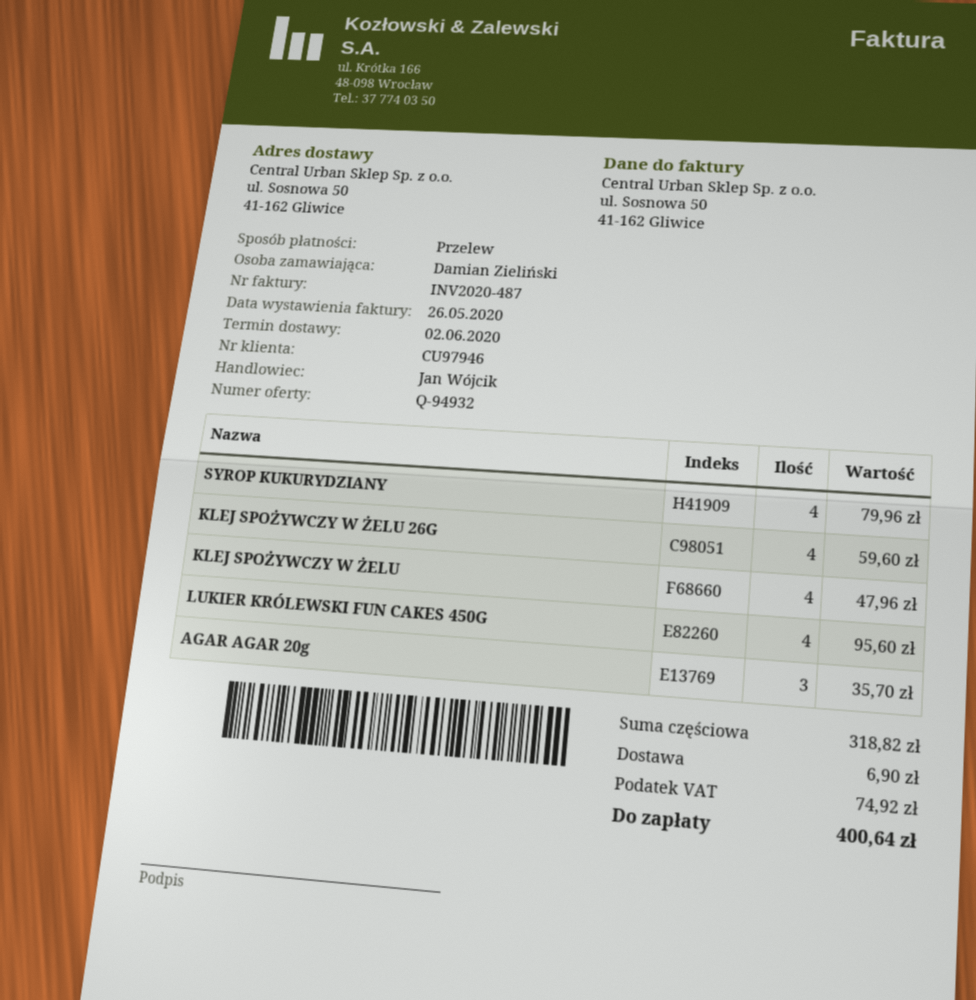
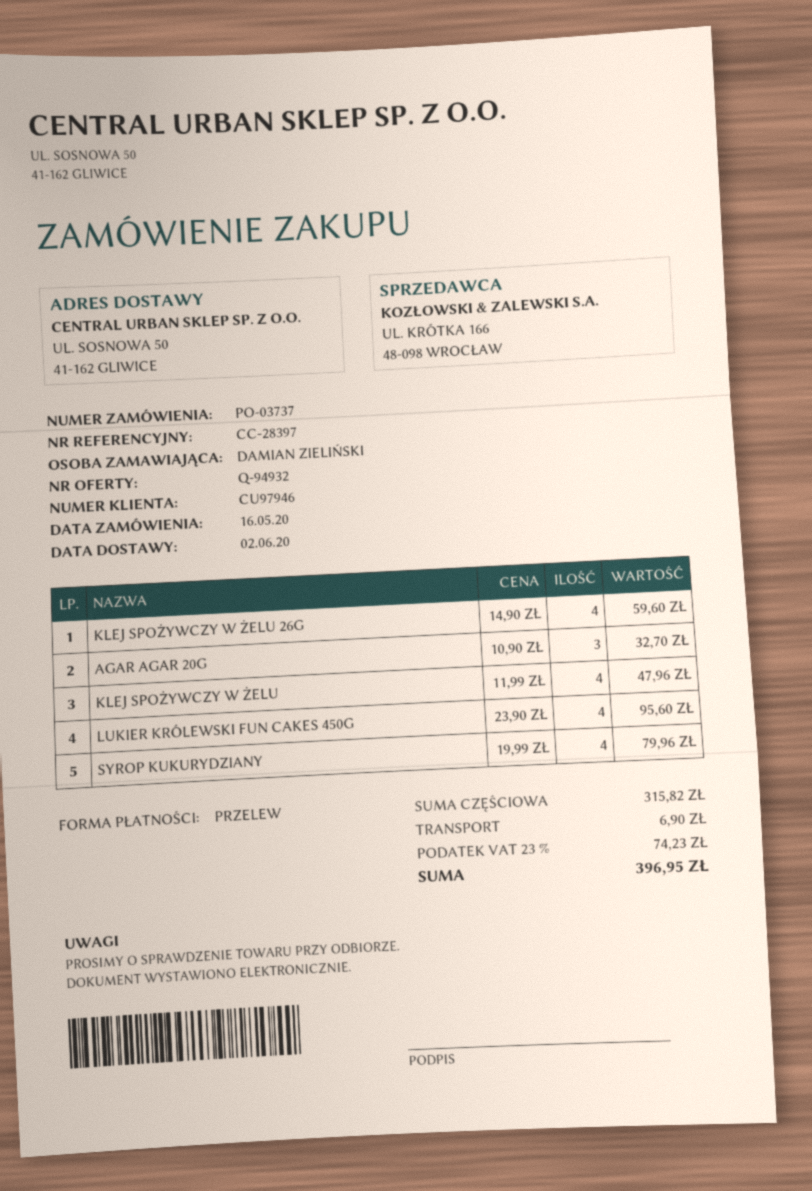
AGAR AGAR 20g: 3 for 35.70 -> 3 for 32.70
subtotal: 318.82 -> 315.82
tax: 74.92 -> 74.23
total: 400.64 -> 396.95

